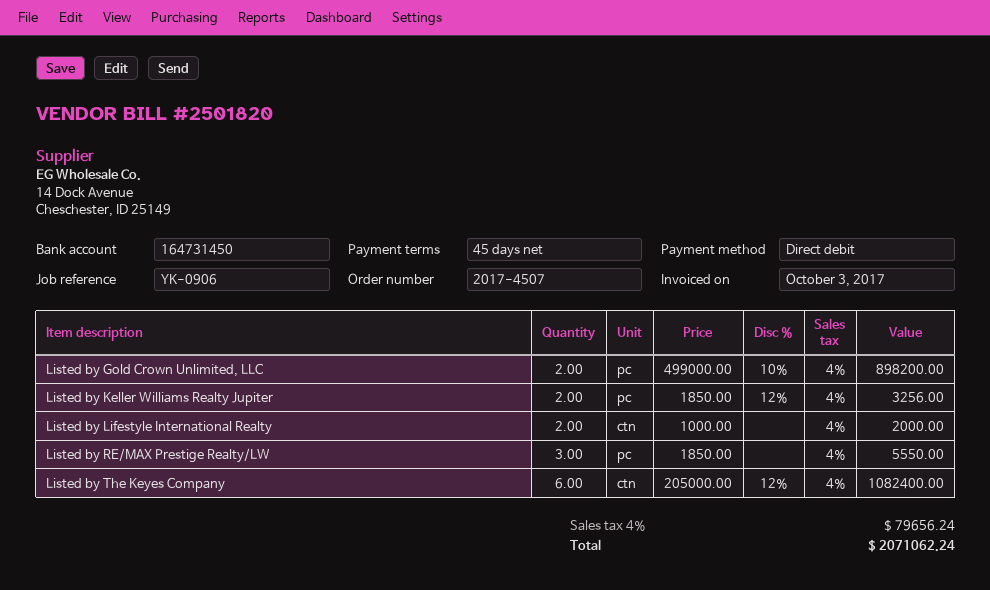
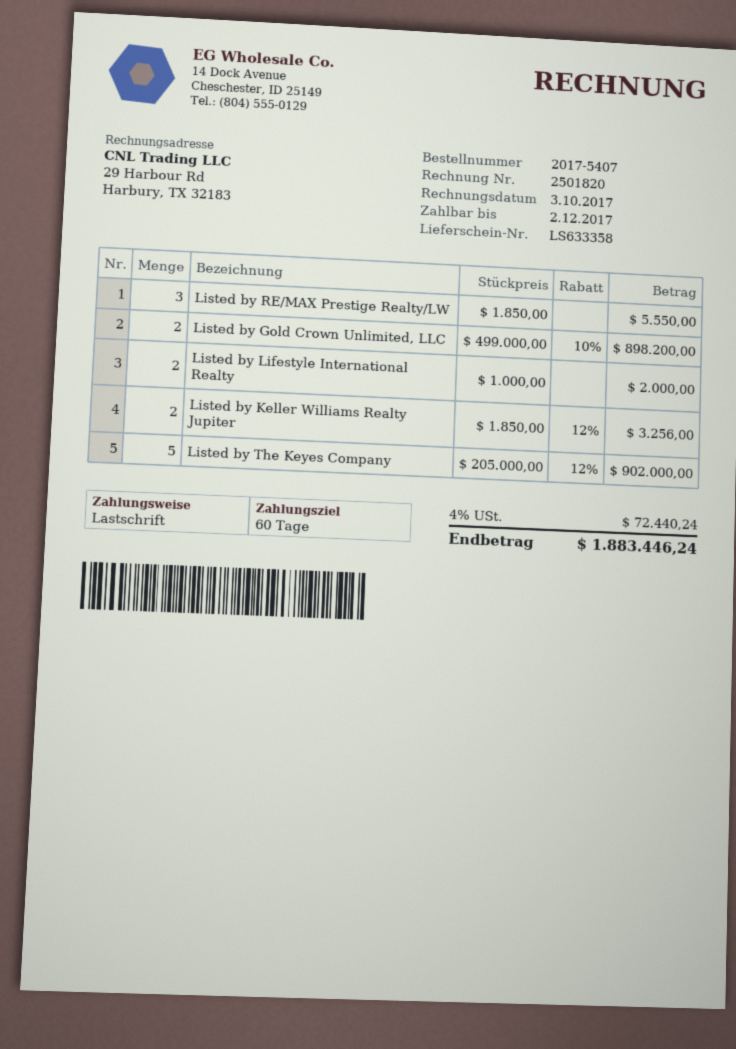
order number: 2017-4507 -> 2017-5407
payment terms: 45 days -> 60 days
Listed by The Keyes Company: 6 x 205000.00 - 12% = 1082400.00 -> 5 x 205000.00 - 12% = 902000.00
tax: 4% = 79656.24 -> 4% = 72440.24
total: 2071062.24 -> 1883446.24

